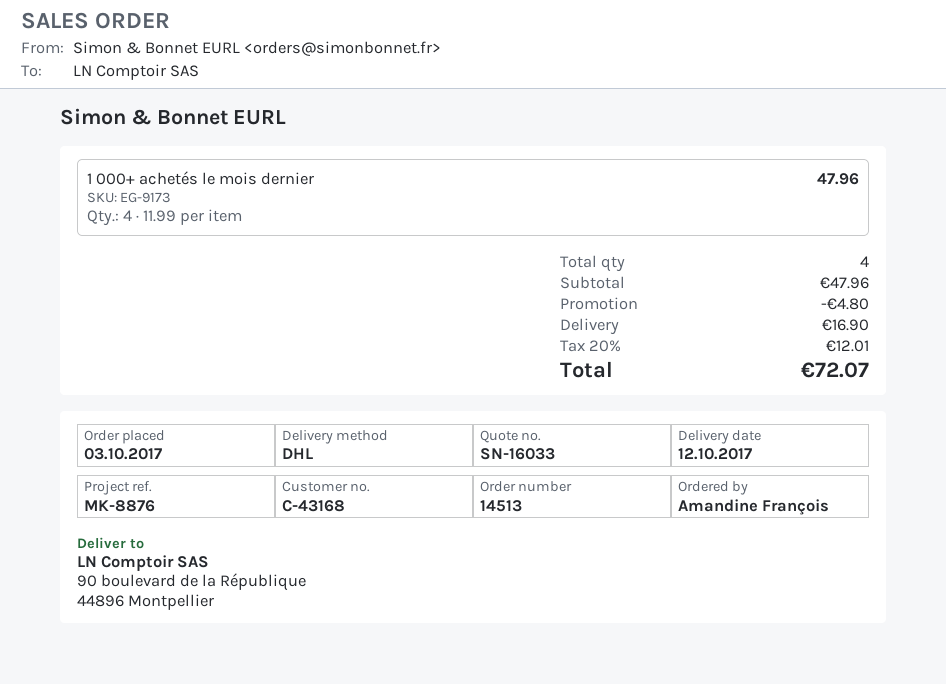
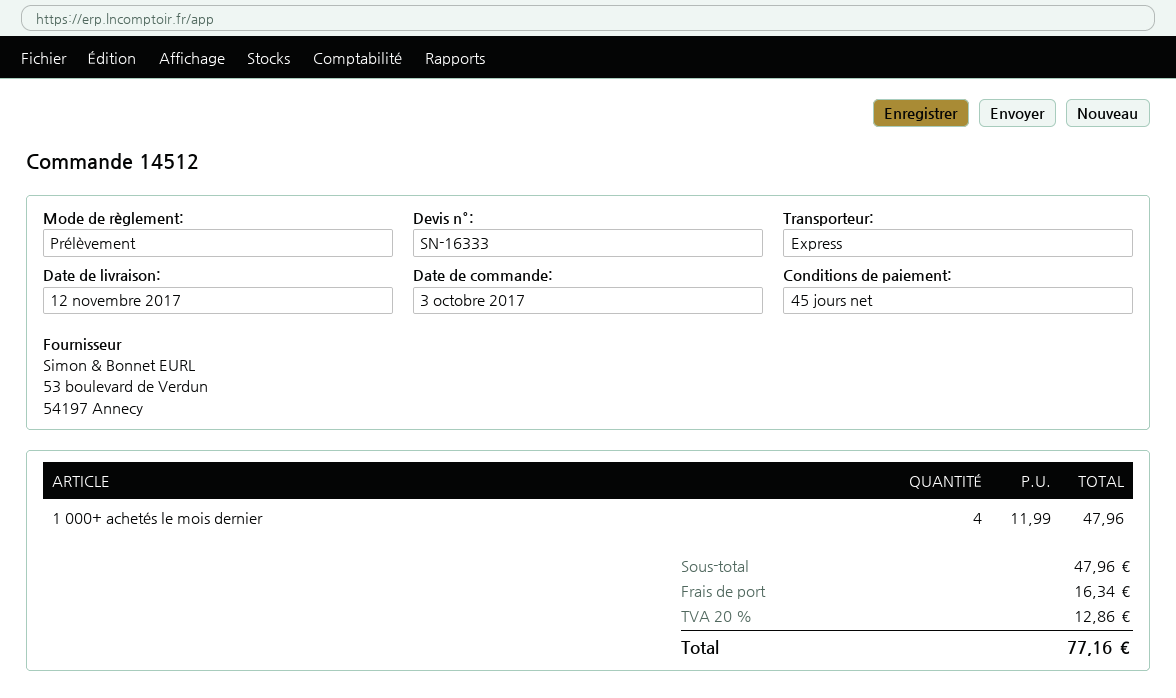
quote number: SN-16033 -> SN-16333
order number: 14513 -> 14512
delivery date: 2017-10-12 -> 2017-11-12
shipping method: DHL -> express
discount: 4.80 -> none
shipping: 16.90 -> 16.34
tax: 20% = 12.01 -> 20% = 12.86
total: 72.07 -> 77.16

